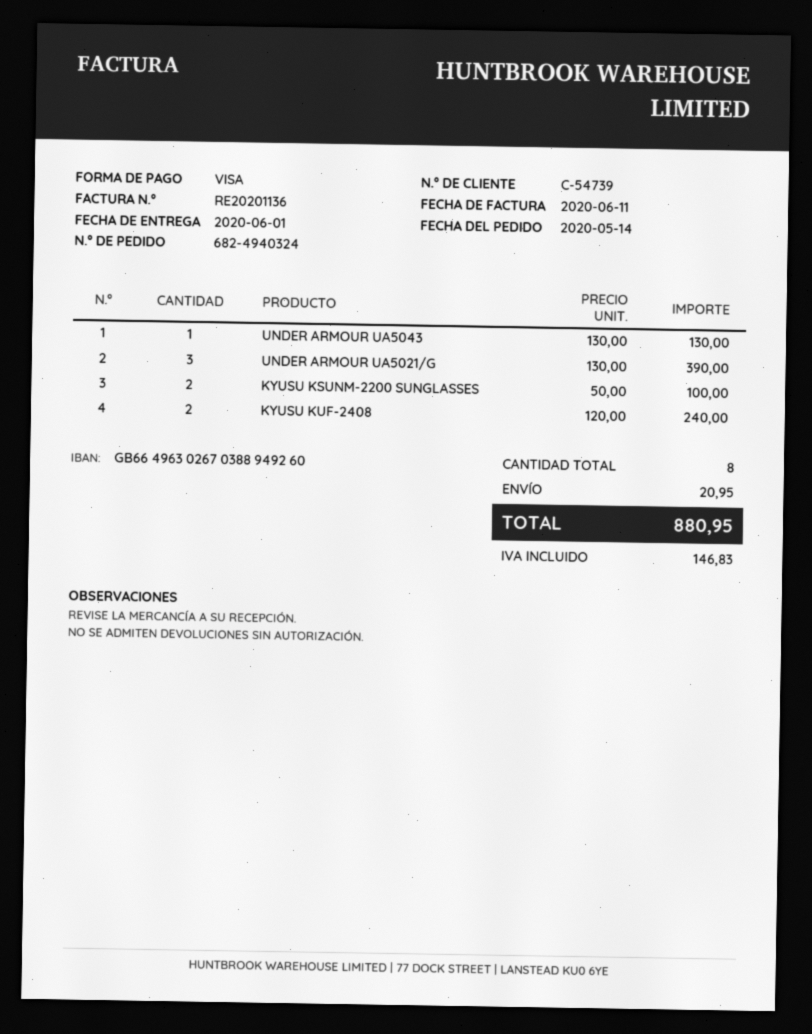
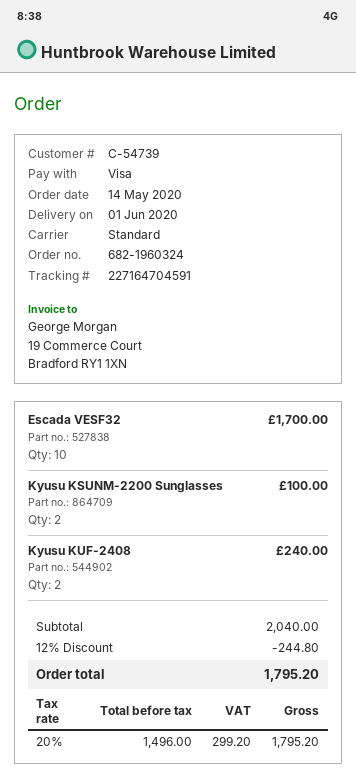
order number: 682-4940324 -> 682-1960324
UNDER ARMOUR UA5043: 1 for 130.00 -> none
UNDER ARMOUR UA5021/G: 3 for 390.00 -> none
Escada VESF32: none -> 10 for 1700.00
discount: none -> 12% = 244.80
shipping: 20.95 -> none
tax: 146.83 -> 299.20
total: 880.95 -> 1795.20

